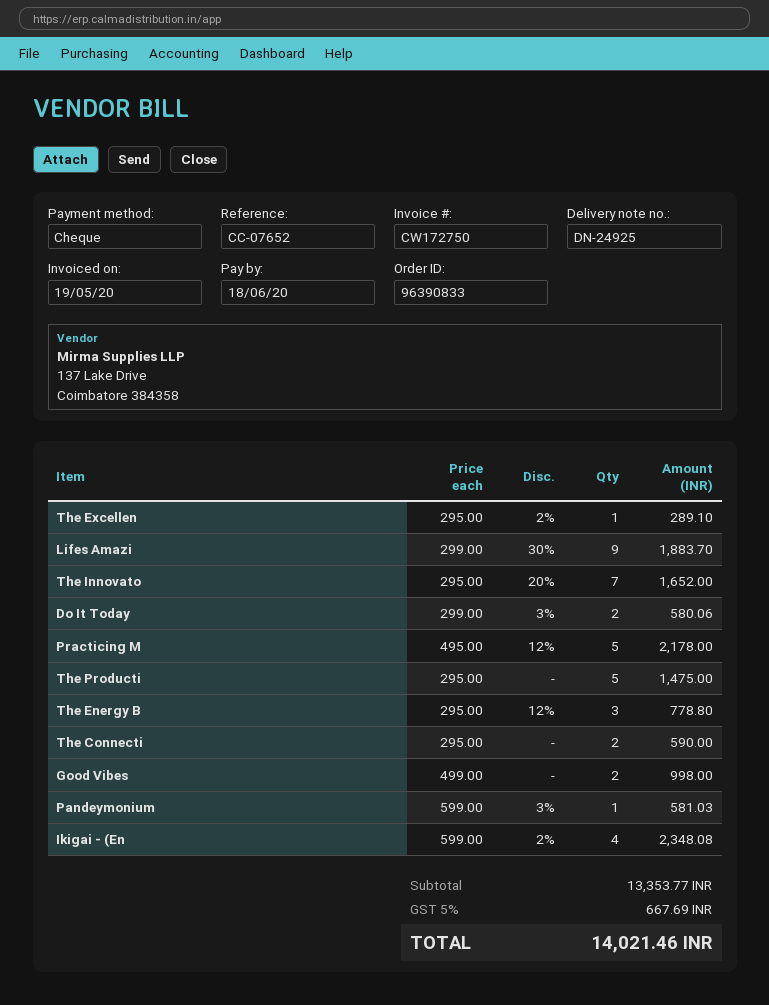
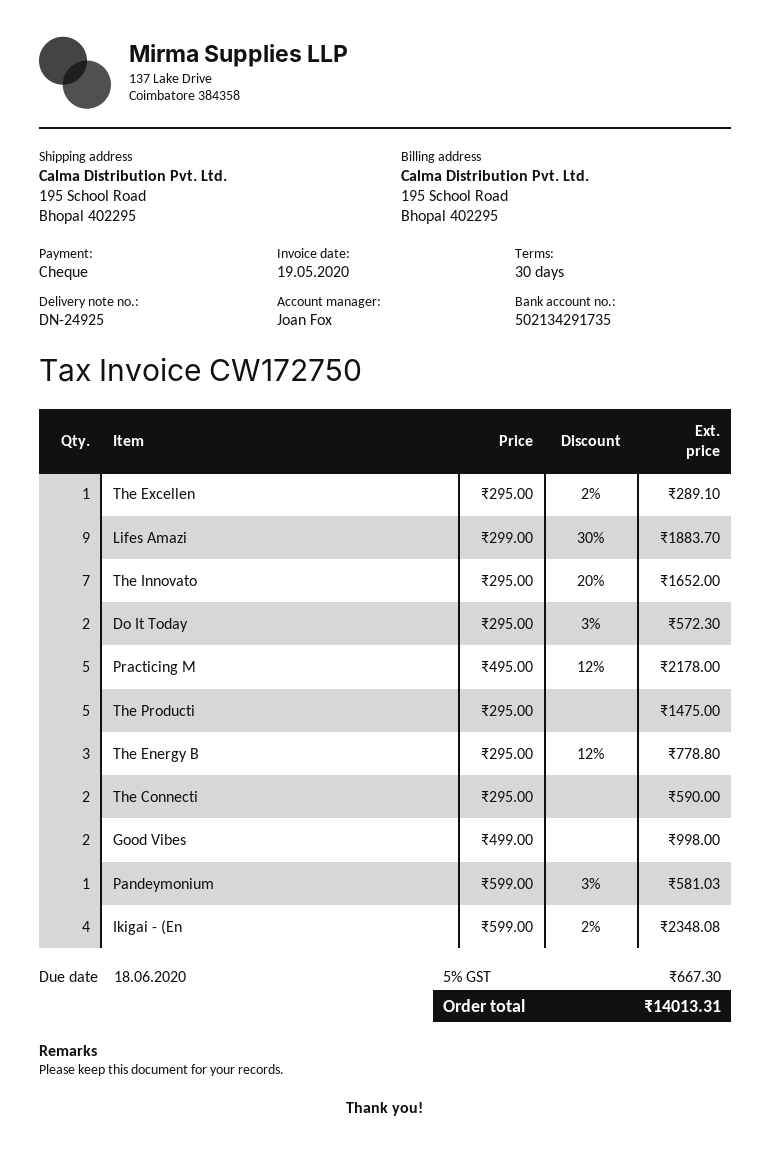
Do It Today: 2 x 299.00 - 3% = 580.06 -> 2 x 295.00 - 3% = 572.30
tax: 5% = 667.69 -> 5% = 667.30
total: 14021.46 -> 14013.31

